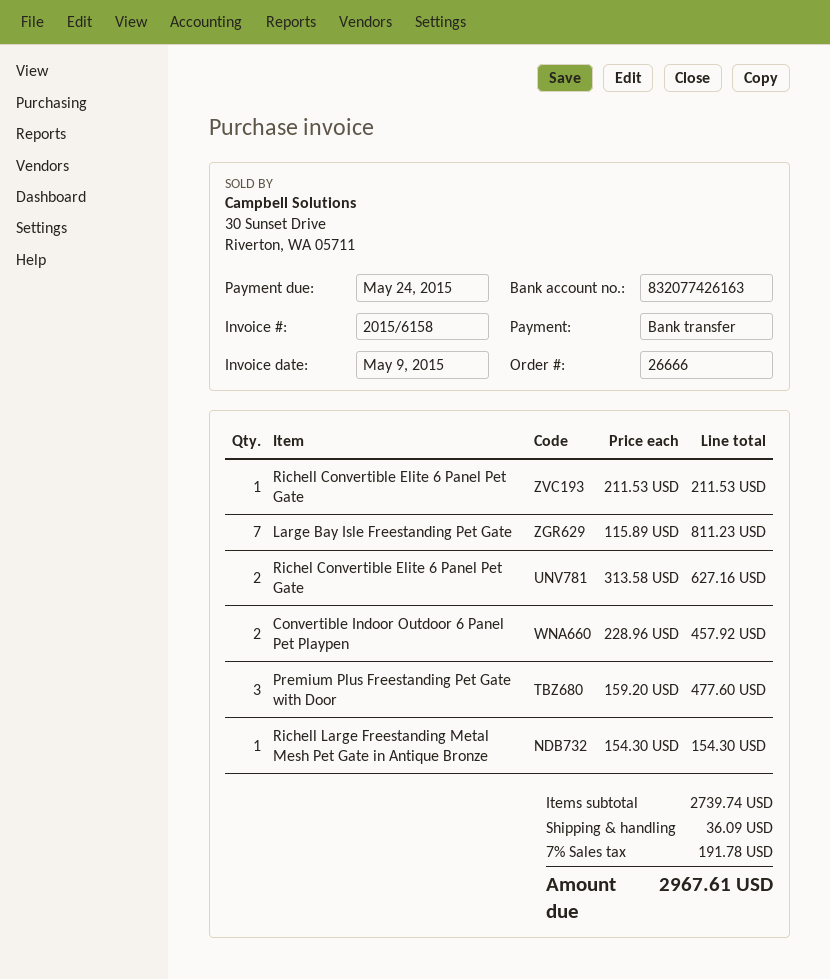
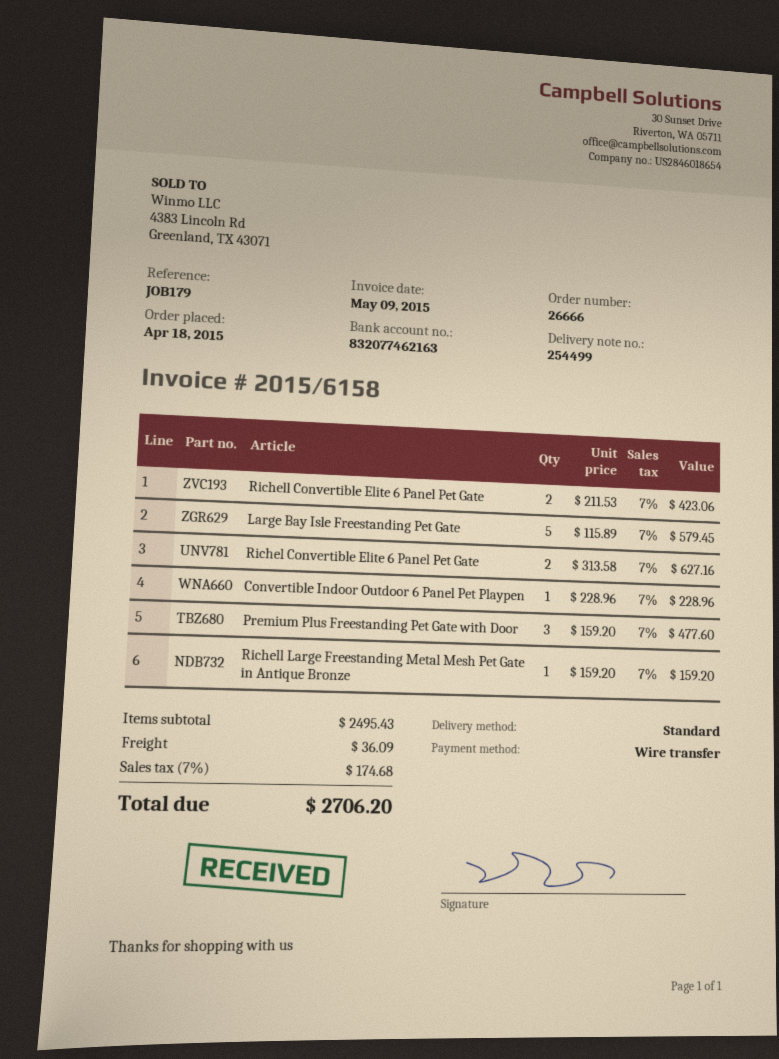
bank account: 832077426163 -> 832077462163
Richell Convertible Elite 6 Panel Pet Gate: 1 x 211.53 = 211.53 -> 2 x 211.53 = 423.06
Large Bay Isle Freestanding Pet Gate: 7 x 115.89 = 811.23 -> 5 x 115.89 = 579.45
Convertible Indoor Outdoor 6 Panel Pet Playpen: 2 x 228.96 = 457.92 -> 1 x 228.96 = 228.96
Richell Large Freestanding Metal Mesh Pet Gate in Antique Bronze: 1 x 154.30 = 154.30 -> 1 x 159.20 = 159.20
subtotal: 2739.74 -> 2495.43
tax: 7% = 191.78 -> 7% = 174.68
total: 2967.61 -> 2706.20

